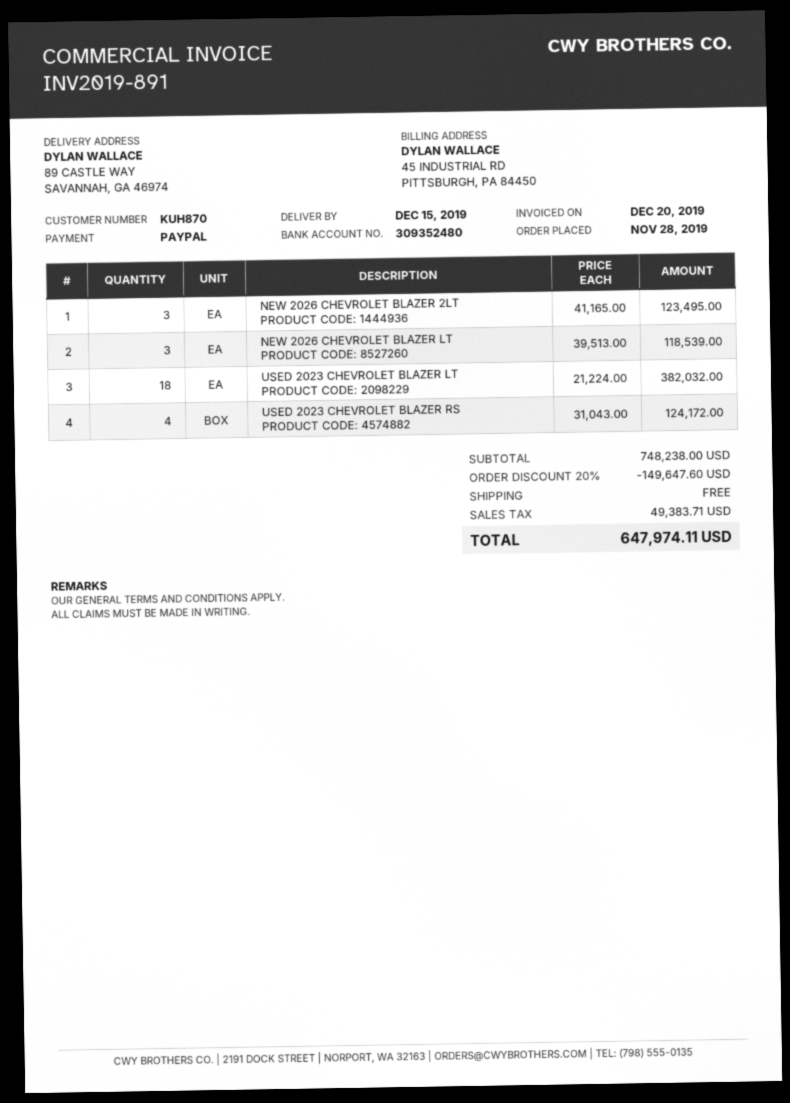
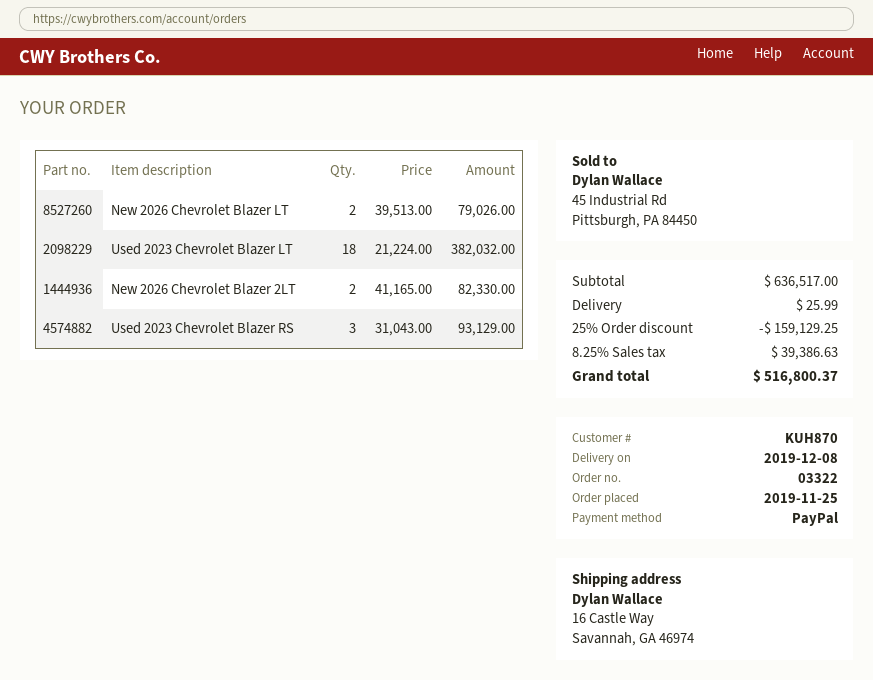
order date: 2019-11-28 -> 2019-11-25
delivery date: 2019-12-15 -> 2019-12-08
ship to: 89 CASTLE WAY, SAVANNAH, GA 46974 -> 16 Castle Way, Savannah, GA 46974
NEW 2026 CHEVROLET BLAZER 2LT: 3 x 41165.00 = 123495.00 -> 2 x 41165.00 = 82330.00
NEW 2026 CHEVROLET BLAZER LT: 3 x 39513.00 = 118539.00 -> 2 x 39513.00 = 79026.00
USED 2023 CHEVROLET BLAZER RS: 4 x 31043.00 = 124172.00 -> 3 x 31043.00 = 93129.00
subtotal: 748238.00 -> 636517.00
discount: 20% = 149647.60 -> 25% = 159129.25
shipping: 0.00 -> 25.99
tax: 49383.71 -> 39386.63
total: 647974.11 -> 516800.37

